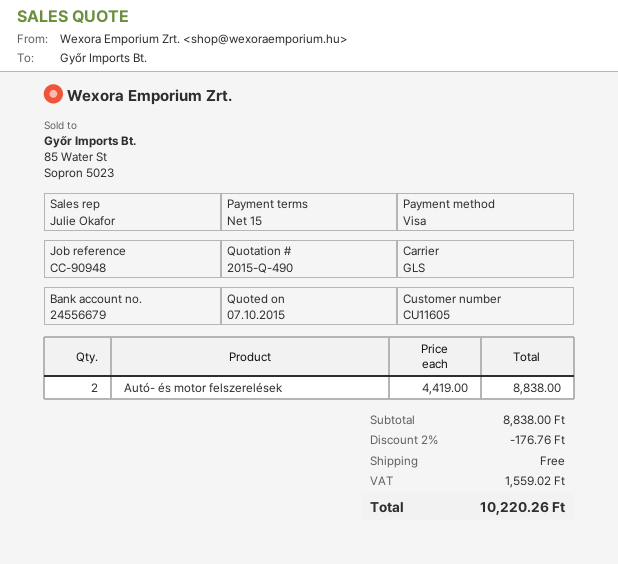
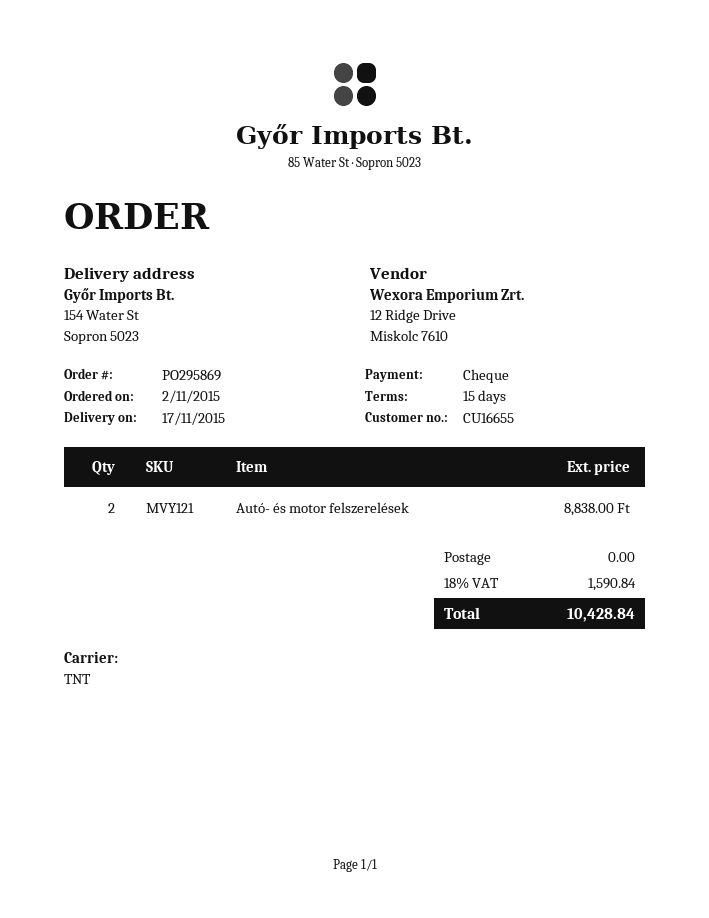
customer number: CU11605 -> CU16655
payment method: Visa -> cheque
shipping method: GLS -> TNT
discount: 2% = 176.76 -> none
tax: 1559.02 -> 1590.84
total: 10220.26 -> 10428.84

